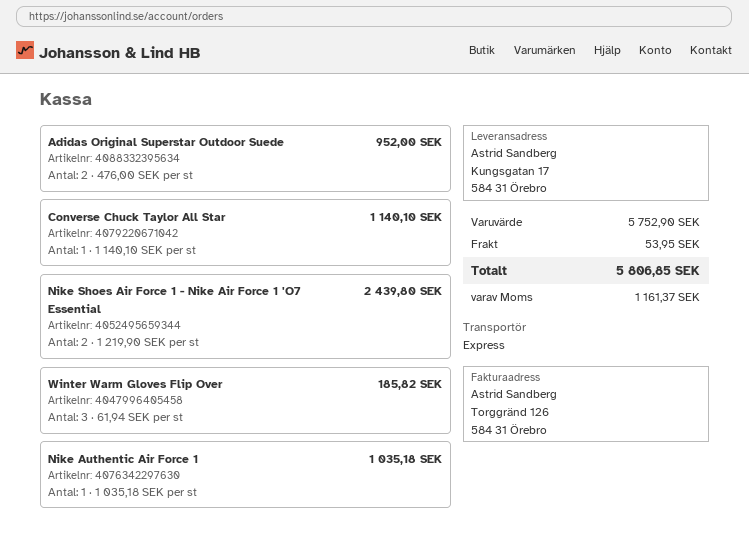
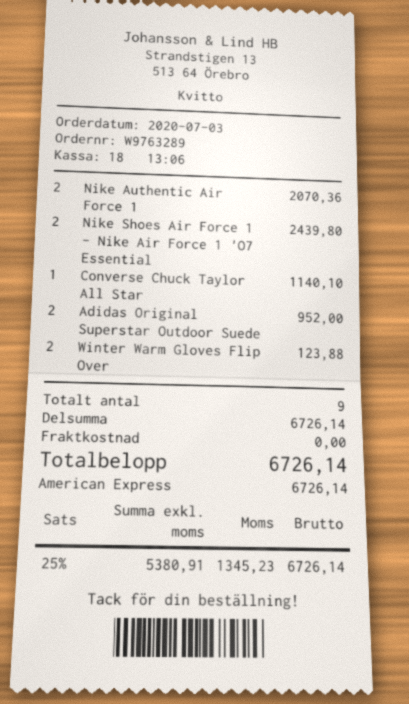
Winter Warm Gloves Flip Over: 3 for 185.82 -> 2 for 123.88
Nike Authentic Air Force 1: 1 for 1035.18 -> 2 for 2070.36
subtotal: 5752.90 -> 6726.14
shipping: 53.95 -> 0.00
tax: 1161.37 -> 1345.23
total: 5806.85 -> 6726.14

